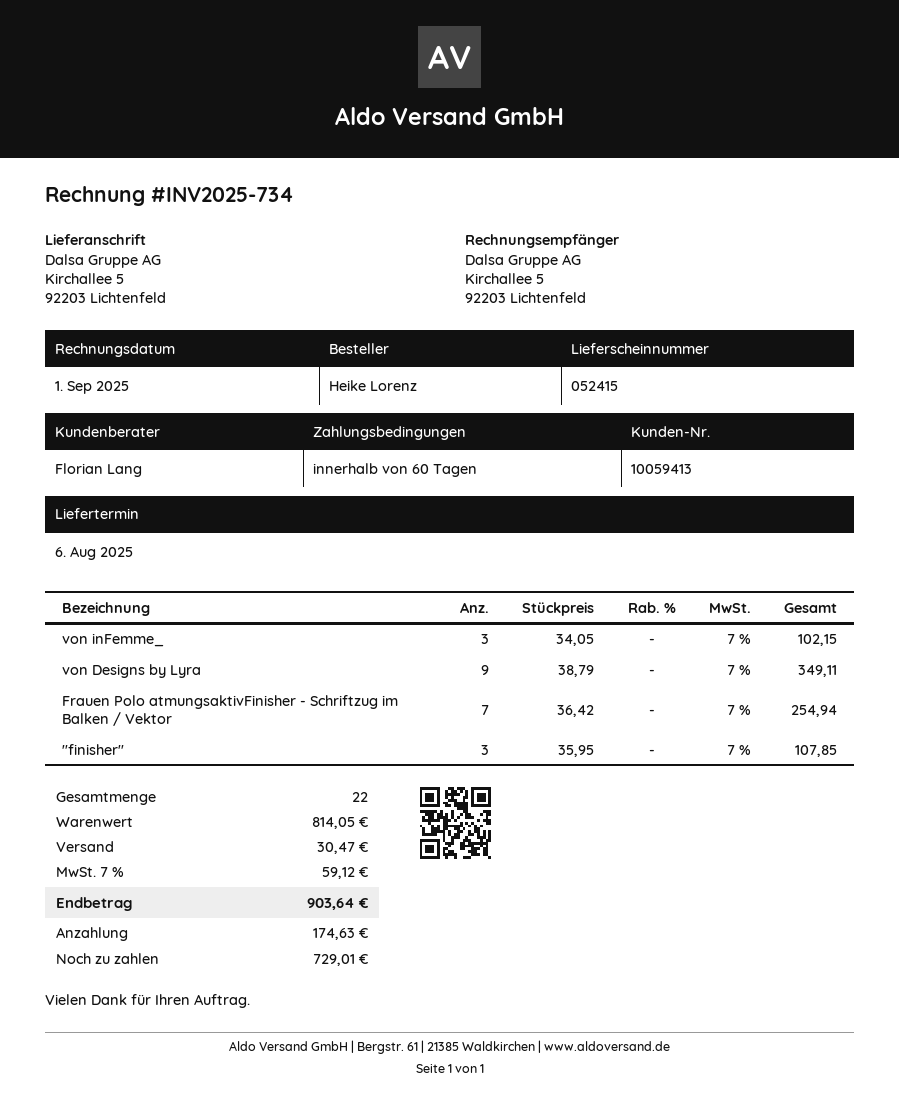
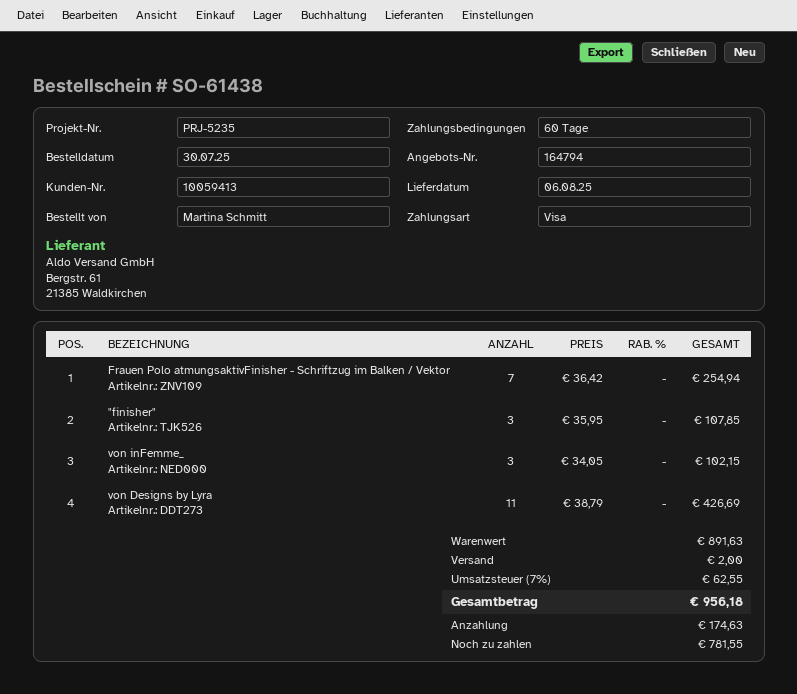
ordered by: Heike Lorenz -> Martina Schmitt
von Designs by Lyra: 9 x 38.79 = 349.11 -> 11 x 38.79 = 426.69
subtotal: 814.05 -> 891.63
shipping: 30.47 -> 2.00
tax: 7% = 59.12 -> 7% = 62.55
total: 903.64 -> 956.18
balance: 729.01 -> 781.55

